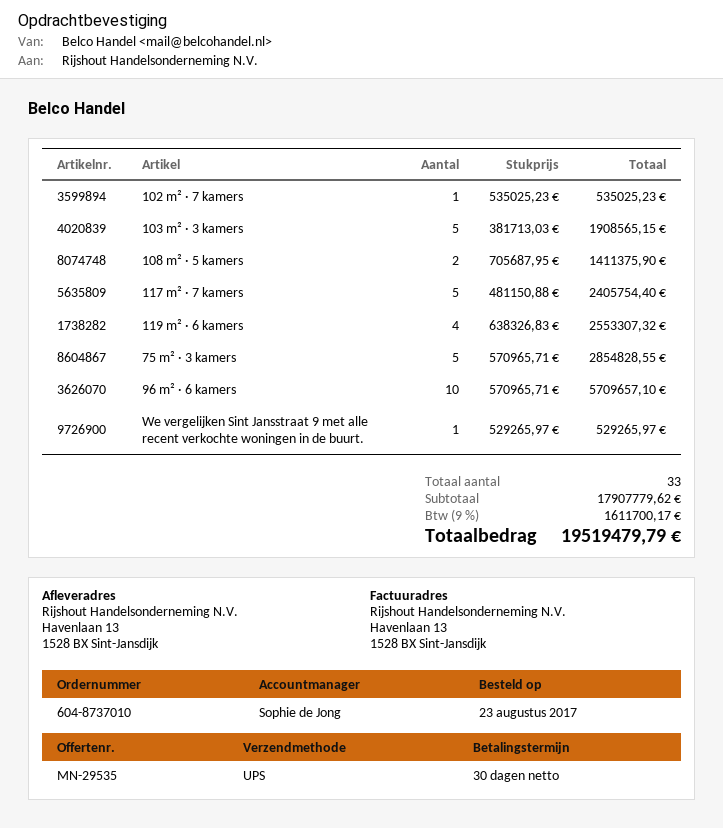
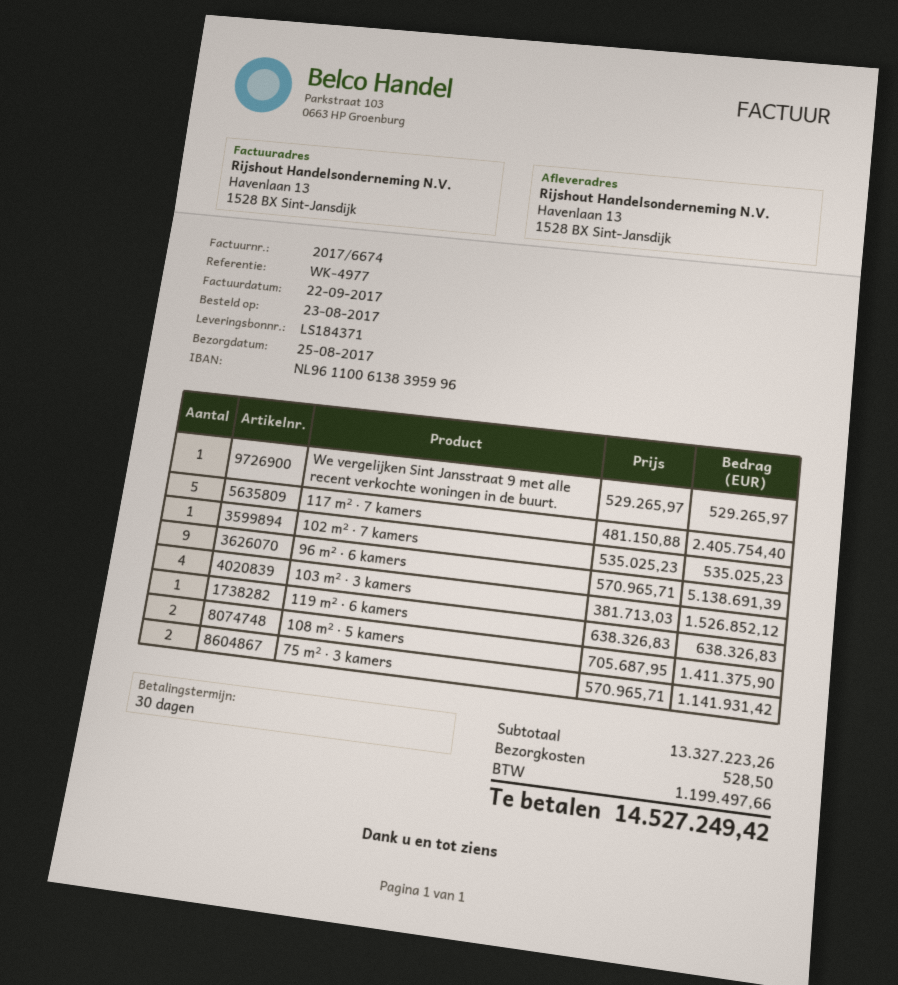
103 m² · 3 kamers: 5 x 381713.03 = 1908565.15 -> 4 x 381713.03 = 1526852.12
119 m² · 6 kamers: 4 x 638326.83 = 2553307.32 -> 1 x 638326.83 = 638326.83
75 m² · 3 kamers: 5 x 570965.71 = 2854828.55 -> 2 x 570965.71 = 1141931.42
96 m² · 6 kamers: 10 x 570965.71 = 5709657.10 -> 9 x 570965.71 = 5138691.39
subtotal: 17907779.62 -> 13327223.26
shipping: none -> 528.50
tax: 1611700.17 -> 1199497.66
total: 19519479.79 -> 14527249.42

